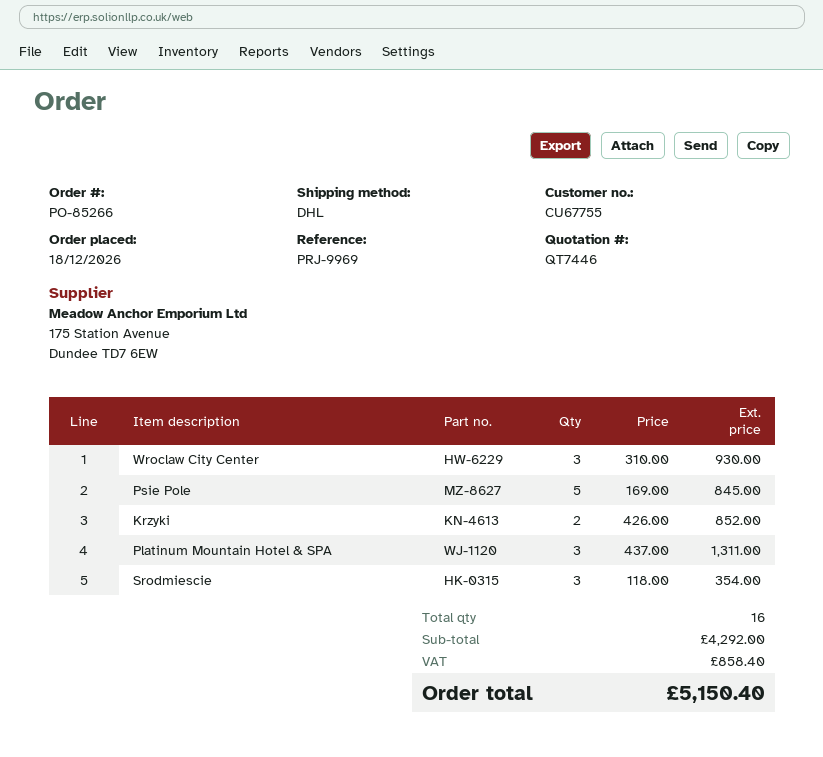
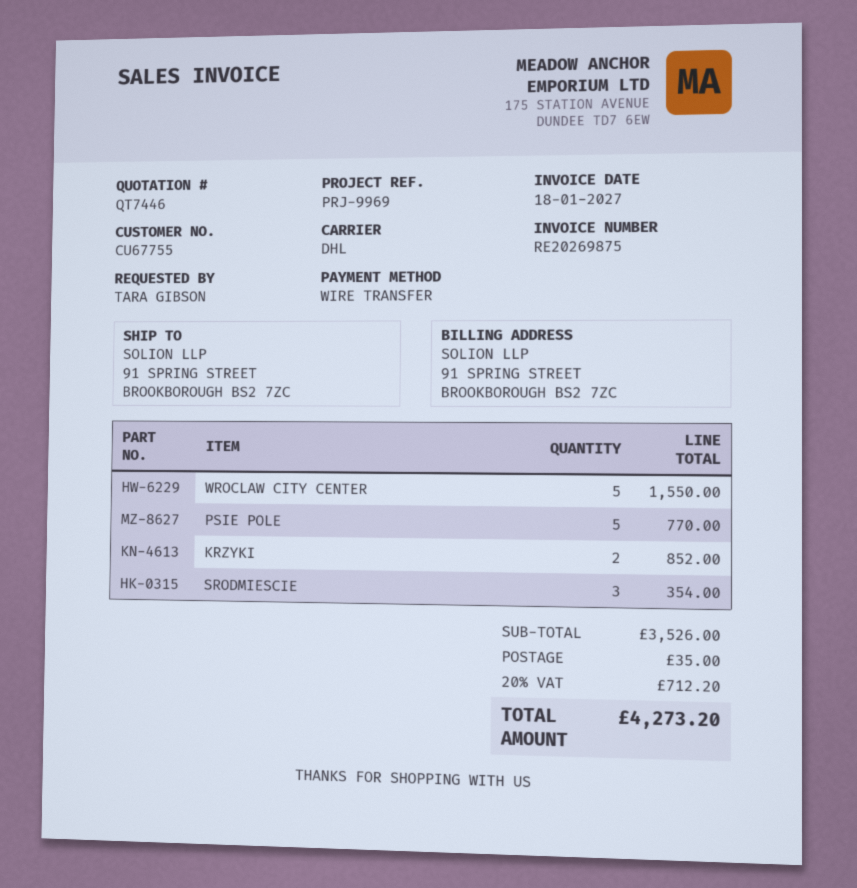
Wroclaw City Center: 3 for 930.00 -> 5 for 1550.00
Psie Pole: 5 for 845.00 -> 5 for 770.00
Platinum Mountain Hotel & SPA: 3 for 1311.00 -> none
subtotal: 4292.00 -> 3526.00
shipping: none -> 35.00
tax: 858.40 -> 712.20
total: 5150.40 -> 4273.20

